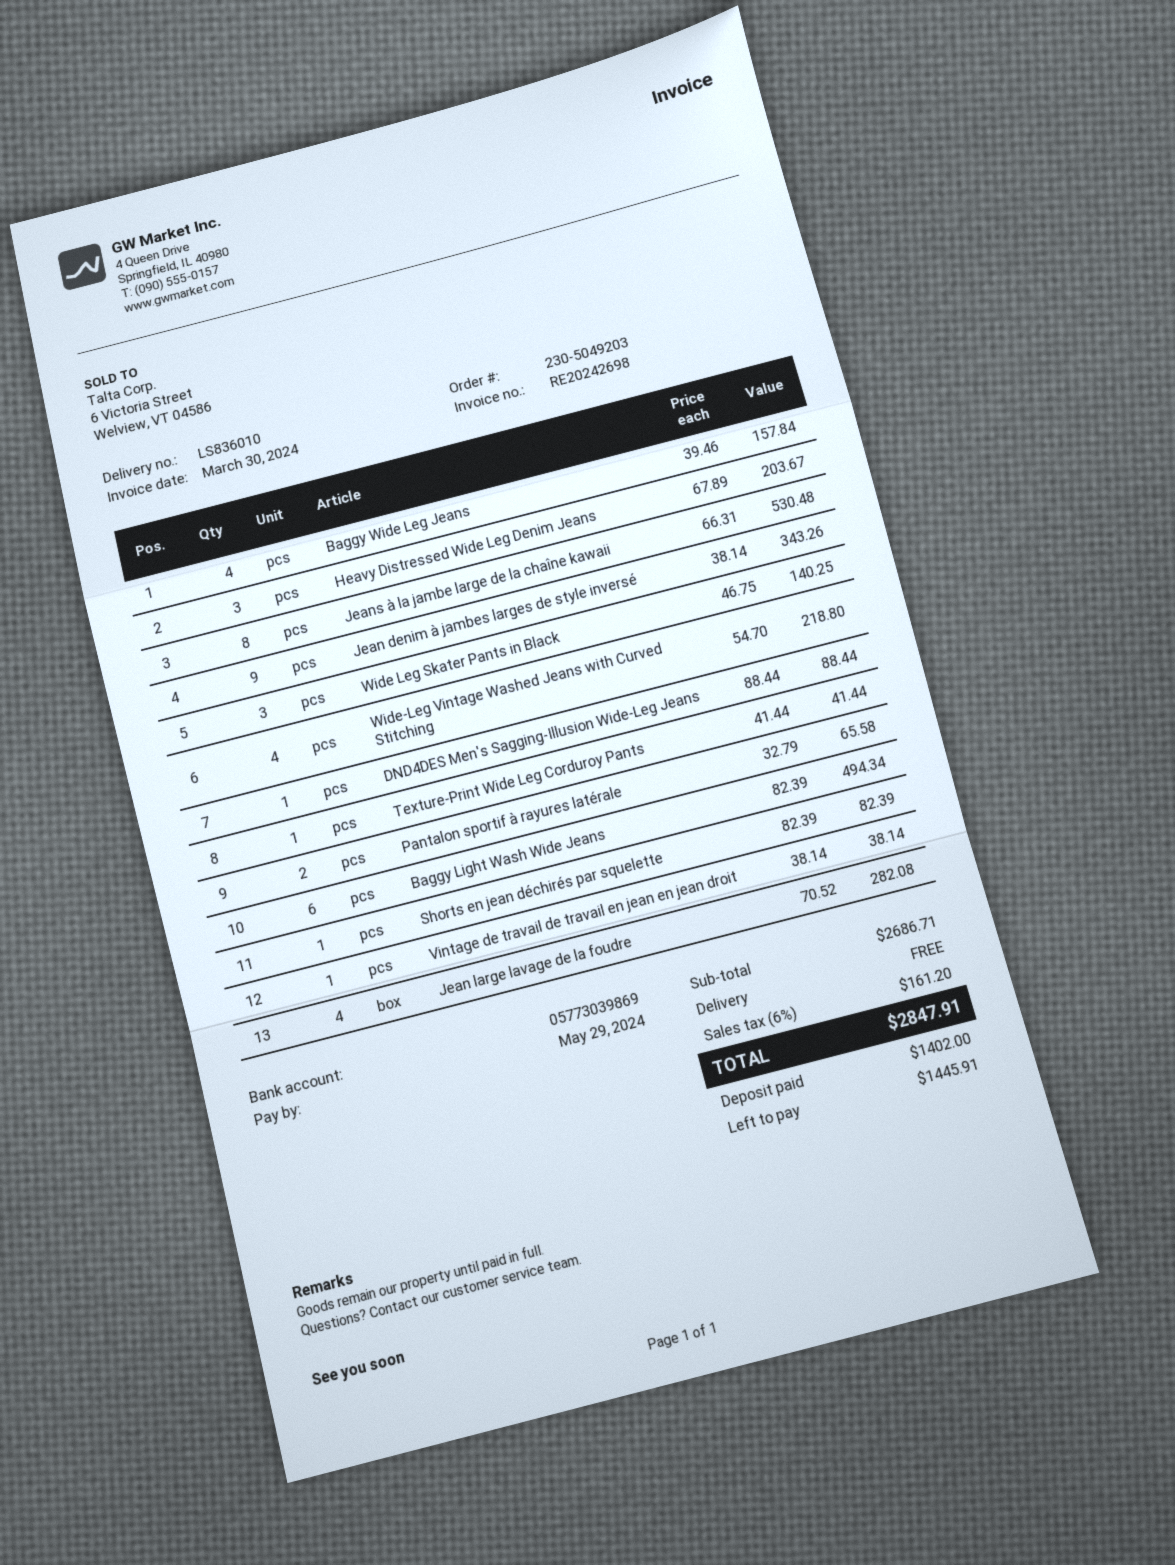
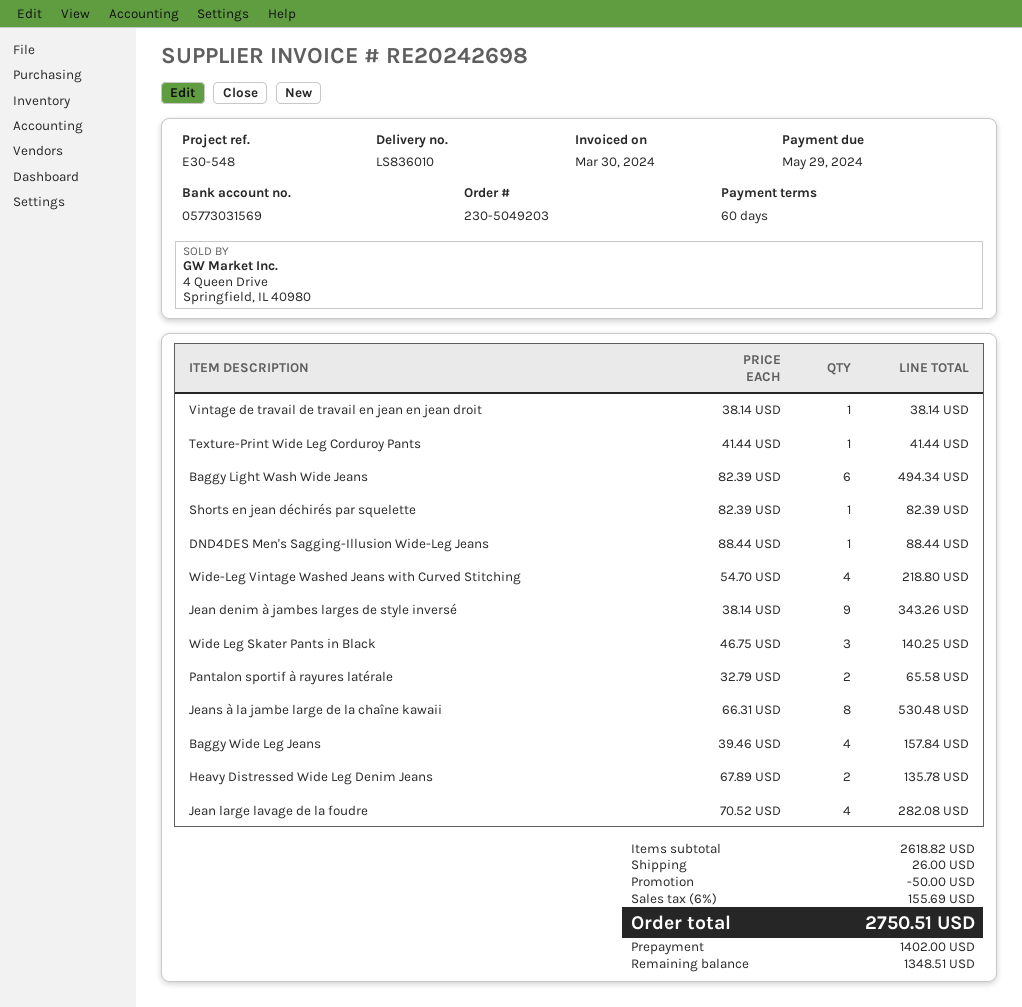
bank account: 05773039869 -> 05773031569
Heavy Distressed Wide Leg Denim Jeans: 3 x 67.89 = 203.67 -> 2 x 67.89 = 135.78
subtotal: 2686.71 -> 2618.82
discount: none -> 50.00
shipping: 0.00 -> 26.00
tax: 6% = 161.20 -> 6% = 155.69
total: 2847.91 -> 2750.51
balance: 1445.91 -> 1348.51

